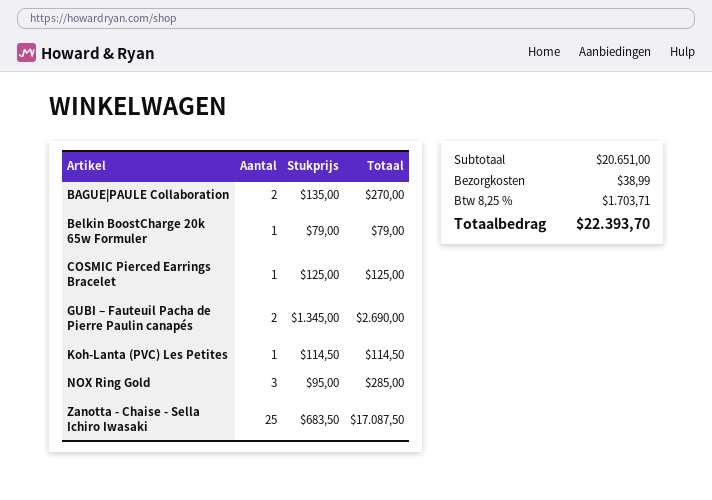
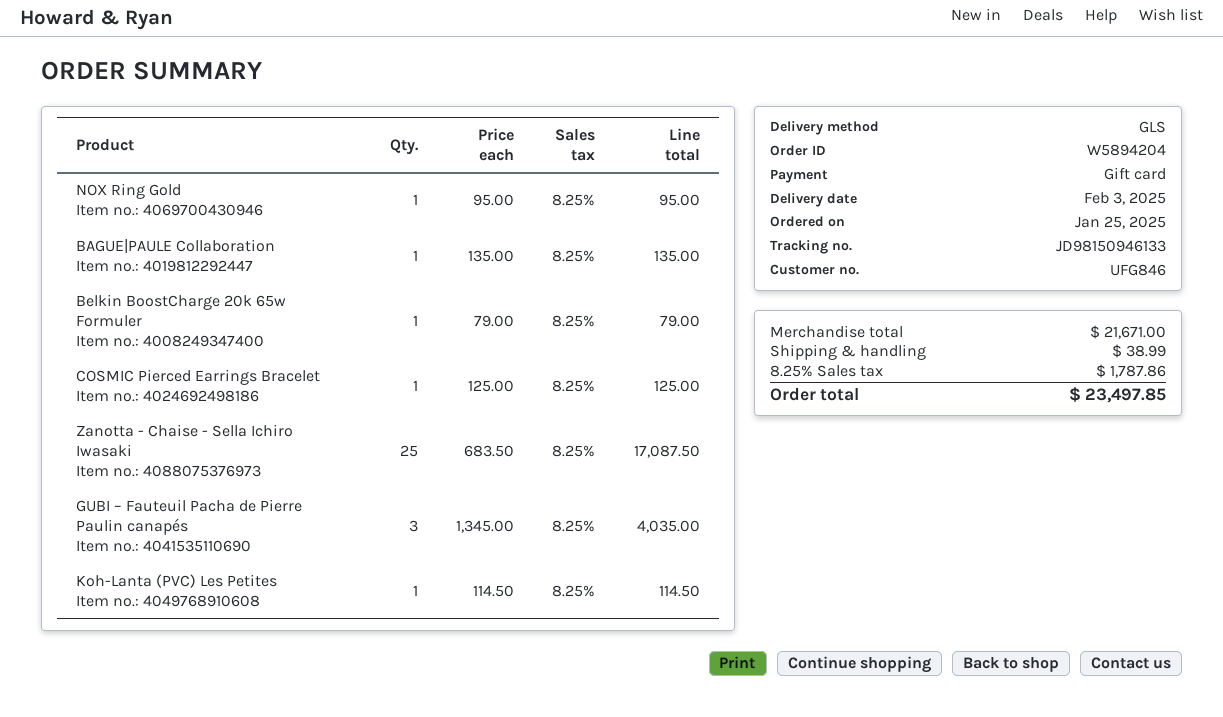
BAGUE|PAULE Collaboration: 2 x 135.00 = 270.00 -> 1 x 135.00 = 135.00
GUBI – Fauteuil Pacha de Pierre Paulin canapés: 2 x 1345.00 = 2690.00 -> 3 x 1345.00 = 4035.00
NOX Ring Gold: 3 x 95.00 = 285.00 -> 1 x 95.00 = 95.00
subtotal: 20651.00 -> 21671.00
tax: 8.25% = 1703.71 -> 8.25% = 1787.86
total: 22393.70 -> 23497.85

